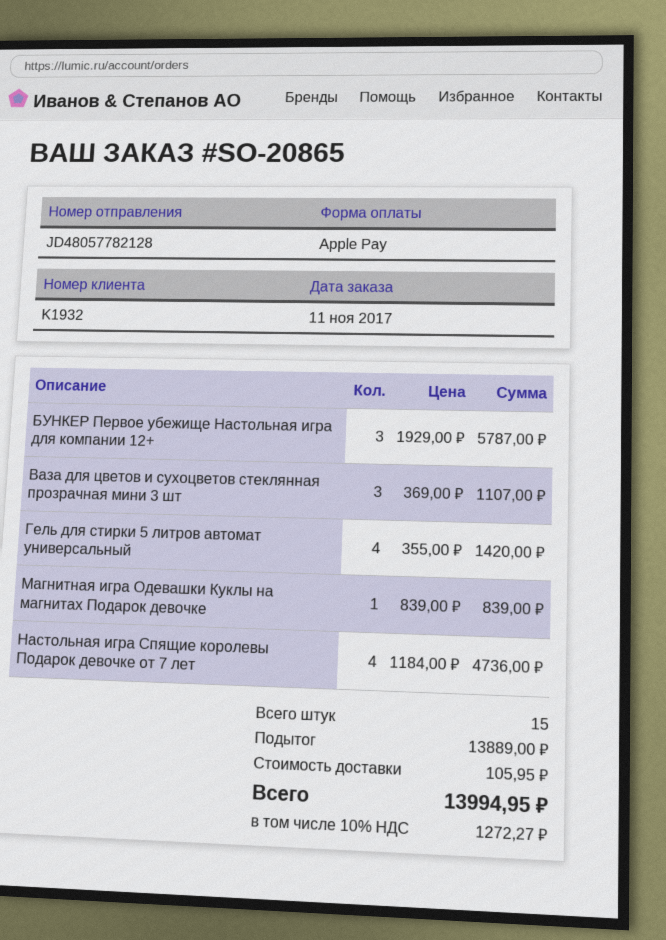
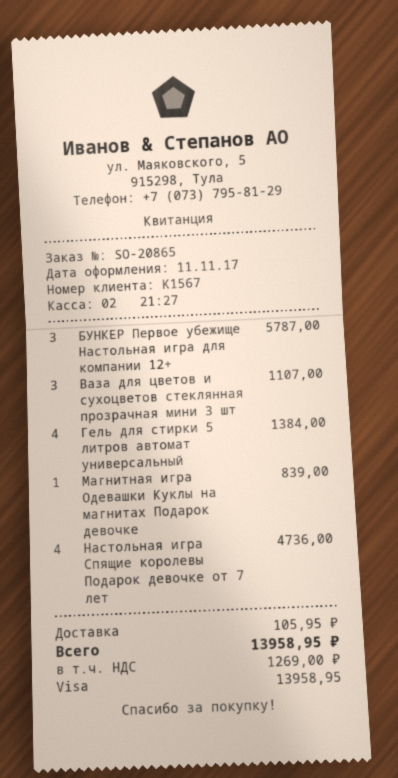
customer number: K1932 -> K1567
payment method: Apple Pay -> Visa
Гель для стирки 5 литров автомат универсальный: 4 for 1420.00 -> 4 for 1384.00
tax: 1272.27 -> 1269.00
total: 13994.95 -> 13958.95

